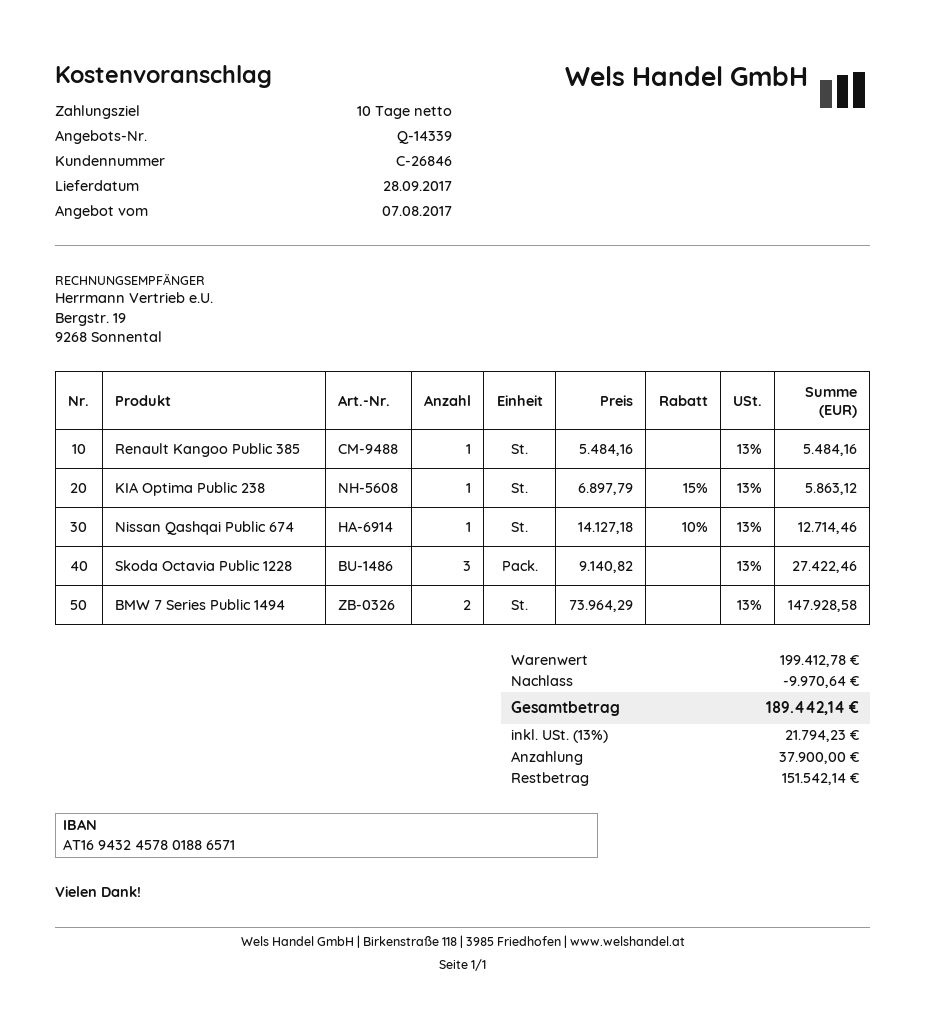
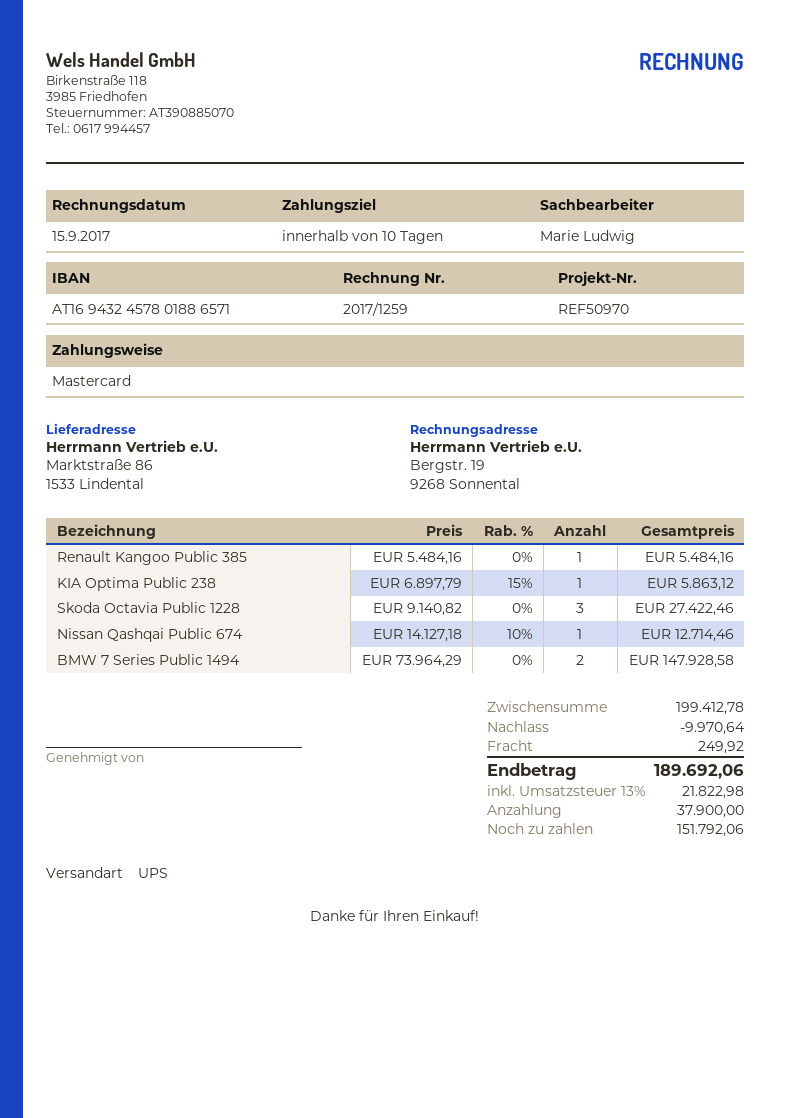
shipping: none -> 249.92
tax: 13% = 21794.23 -> 13% = 21822.98
total: 189442.14 -> 189692.06
balance: 151542.14 -> 151792.06

